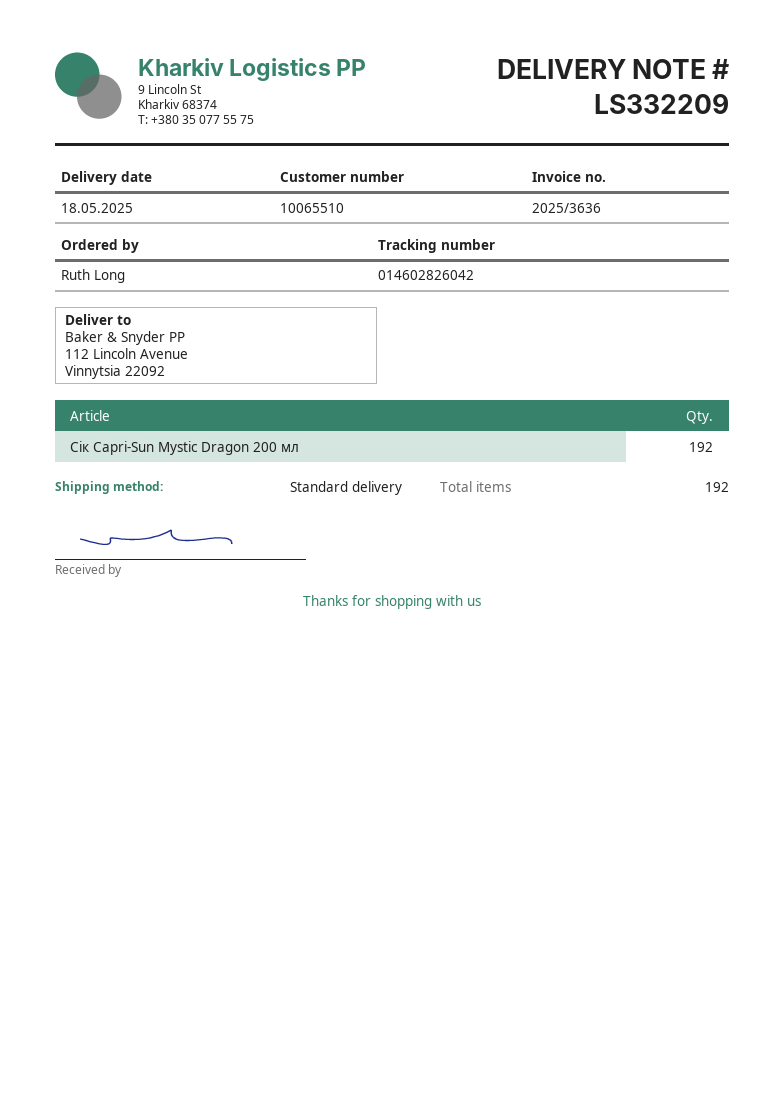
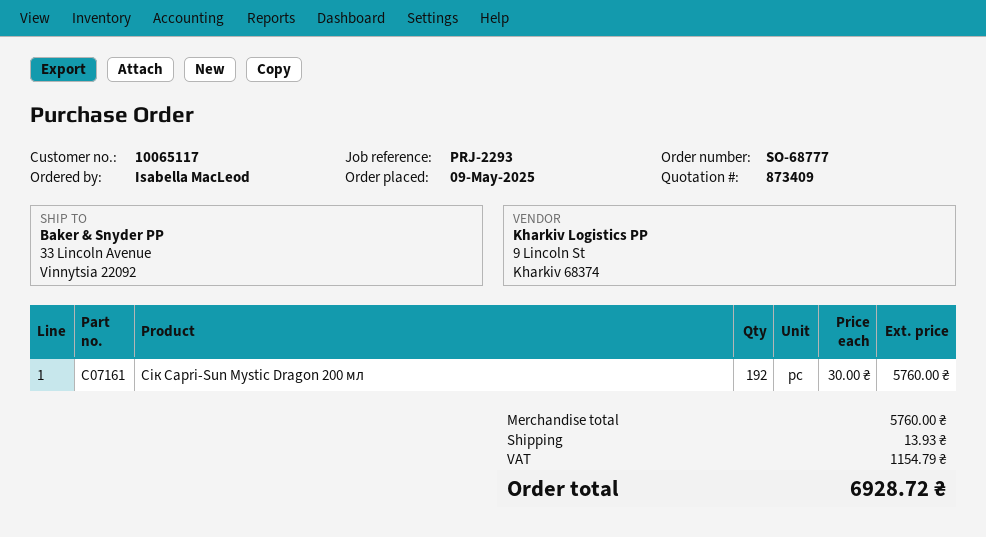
customer number: 10065510 -> 10065117
ordered by: Ruth Long -> Isabella MacLeod
ship to: 112 Lincoln Avenue, Vinnytsia 22092 -> 33 Lincoln Avenue, Vinnytsia 22092

